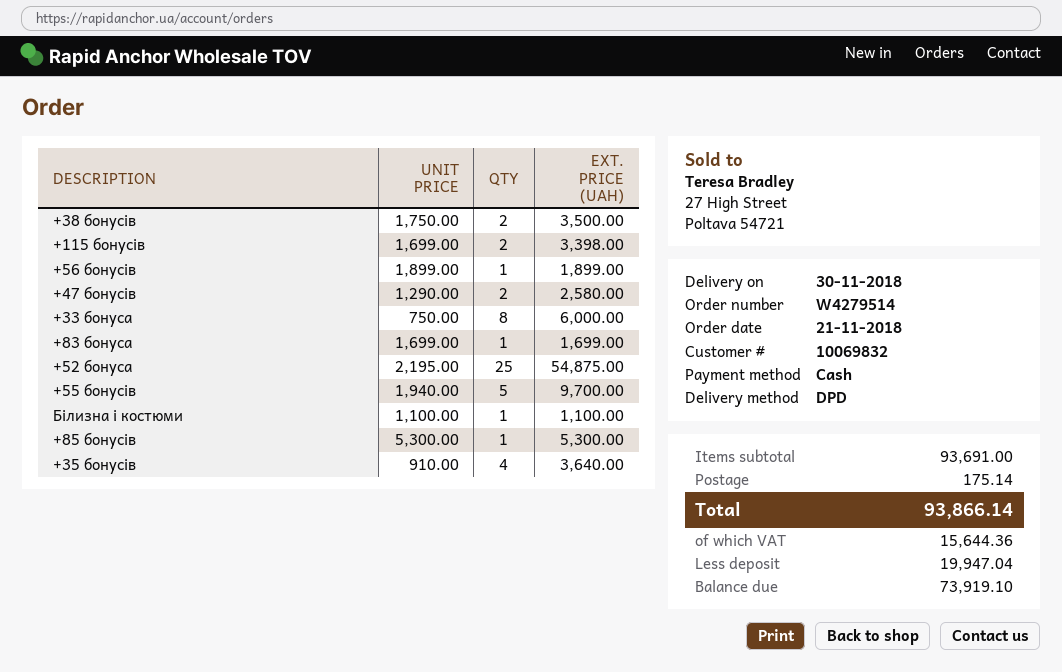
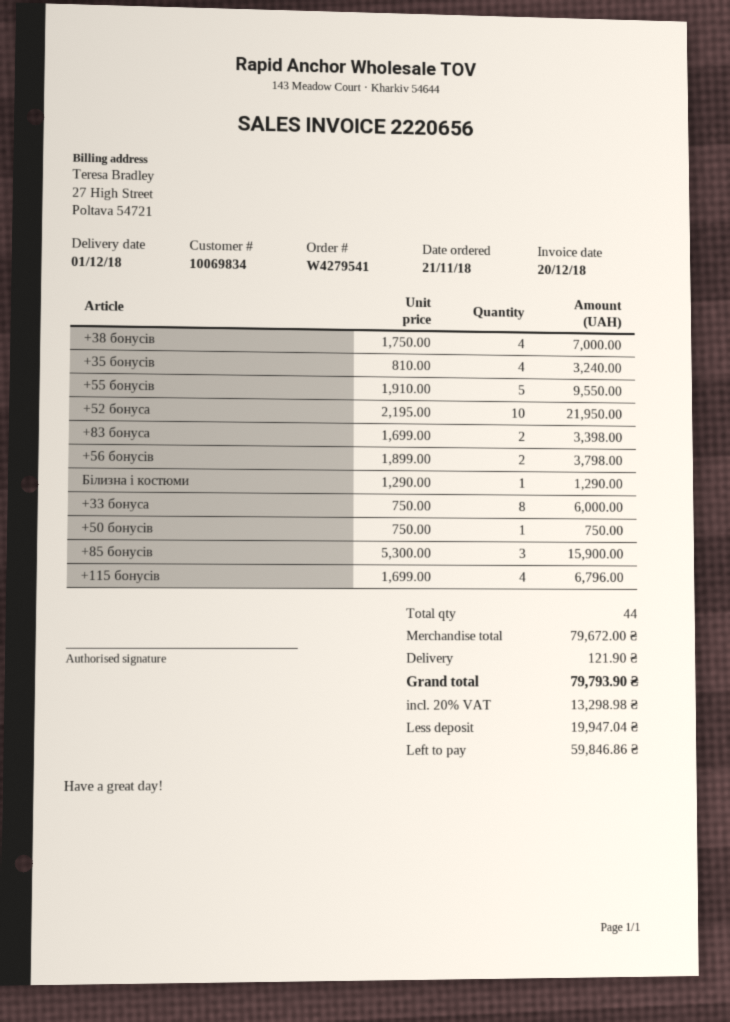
order number: W4279514 -> W4279541
delivery date: 2018-11-30 -> 2018-12-01
customer number: 10069832 -> 10069834
+38 бонусів: 2 x 1750.00 = 3500.00 -> 4 x 1750.00 = 7000.00
+115 бонусів: 2 x 1699.00 = 3398.00 -> 4 x 1699.00 = 6796.00
+56 бонусів: 1 x 1899.00 = 1899.00 -> 2 x 1899.00 = 3798.00
+47 бонусів: 2 x 1290.00 = 2580.00 -> none
+83 бонуса: 1 x 1699.00 = 1699.00 -> 2 x 1699.00 = 3398.00
+52 бонуса: 25 x 2195.00 = 54875.00 -> 10 x 2195.00 = 21950.00
+55 бонусів: 5 x 1940.00 = 9700.00 -> 5 x 1910.00 = 9550.00
Білизна і костюми: 1 x 1100.00 = 1100.00 -> 1 x 1290.00 = 1290.00
+85 бонусів: 1 x 5300.00 = 5300.00 -> 3 x 5300.00 = 15900.00
+35 бонусів: 4 x 910.00 = 3640.00 -> 4 x 810.00 = 3240.00
+50 бонусів: none -> 1 x 750.00 = 750.00
subtotal: 93691.00 -> 79672.00
shipping: 175.14 -> 121.90
tax: 15644.36 -> 13298.98
total: 93866.14 -> 79793.90
balance: 73919.10 -> 59846.86

